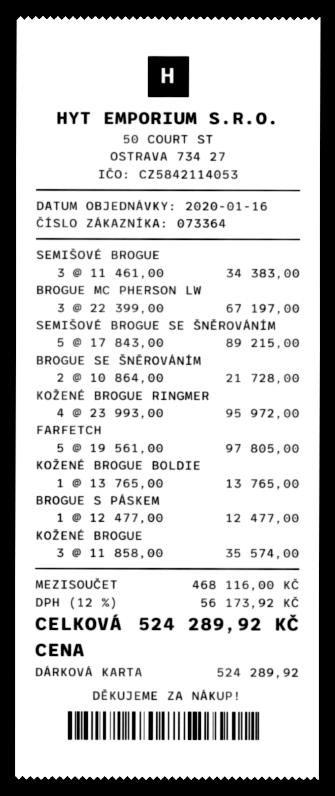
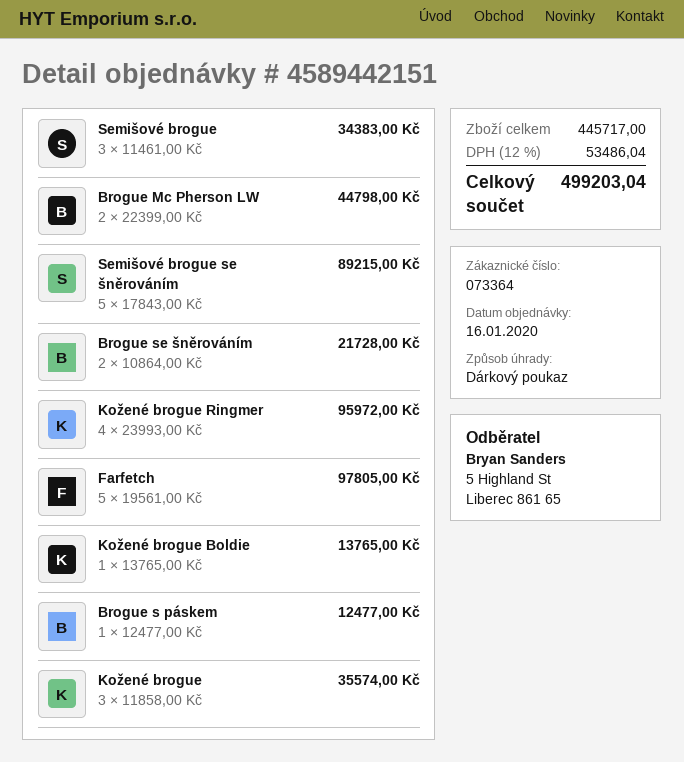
BROGUE MC PHERSON LW: 3 x 22399.00 = 67197.00 -> 2 x 22399.00 = 44798.00
subtotal: 468116.00 -> 445717.00
tax: 12% = 56173.92 -> 12% = 53486.04
total: 524289.92 -> 499203.04

